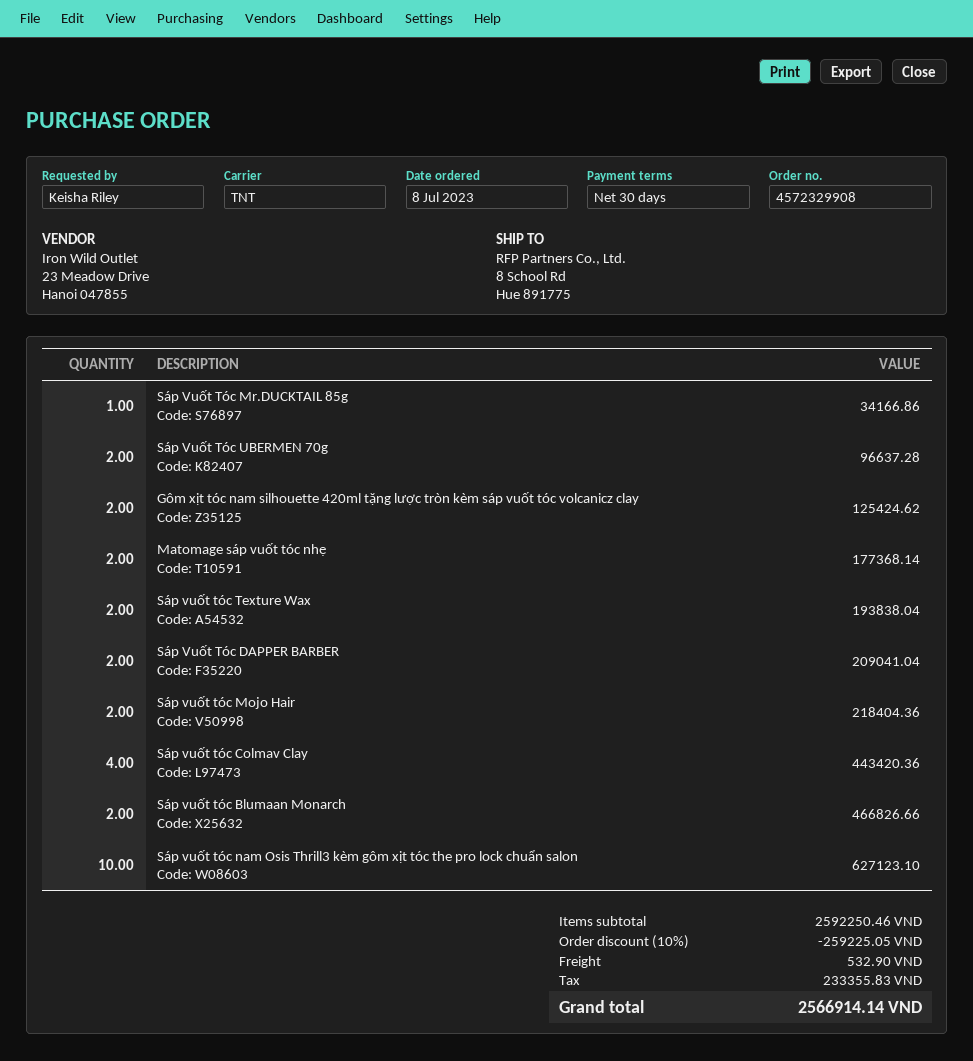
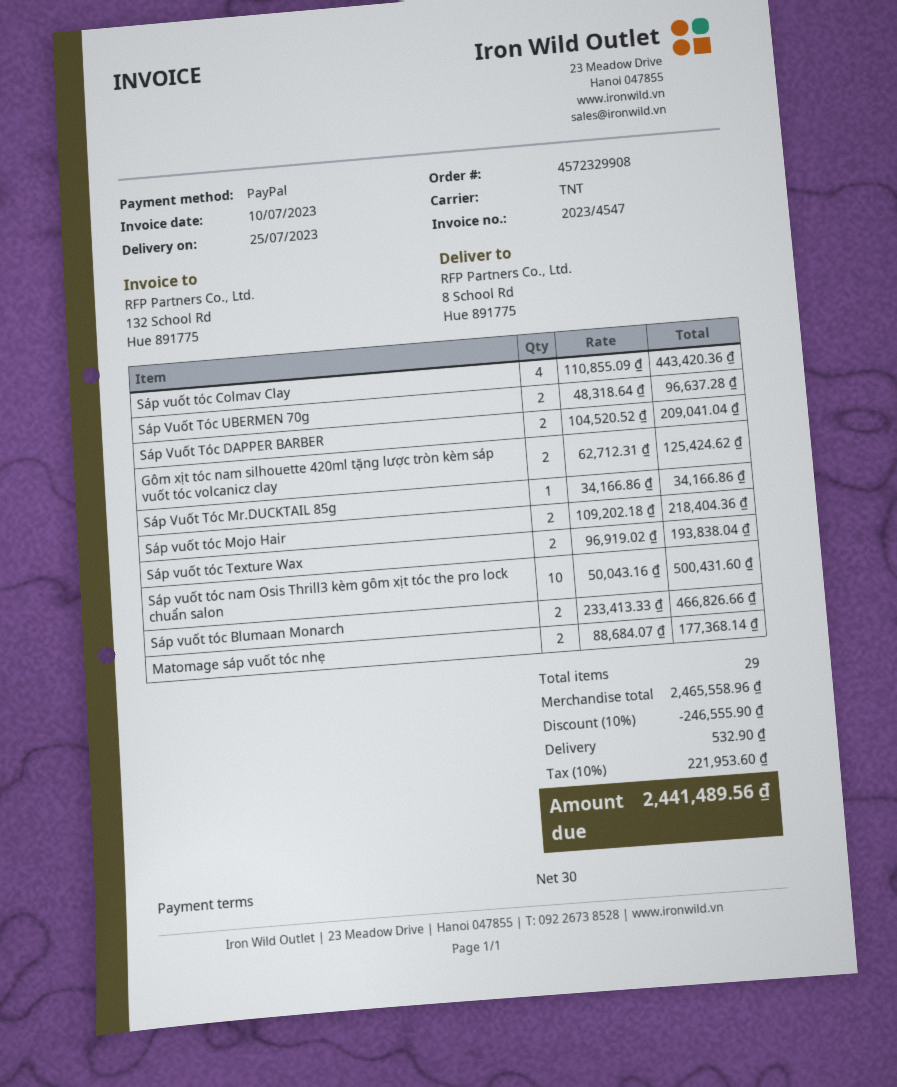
Sáp vuốt tóc nam Osis Thrill3 kèm gôm xịt tóc the pro lock chuẩn salon: 10 for 627123.10 -> 10 for 500431.60
subtotal: 2592250.46 -> 2465558.96
discount: 10% = 259225.05 -> 10% = 246555.90
tax: 233355.83 -> 221953.60
total: 2566914.14 -> 2441489.56

